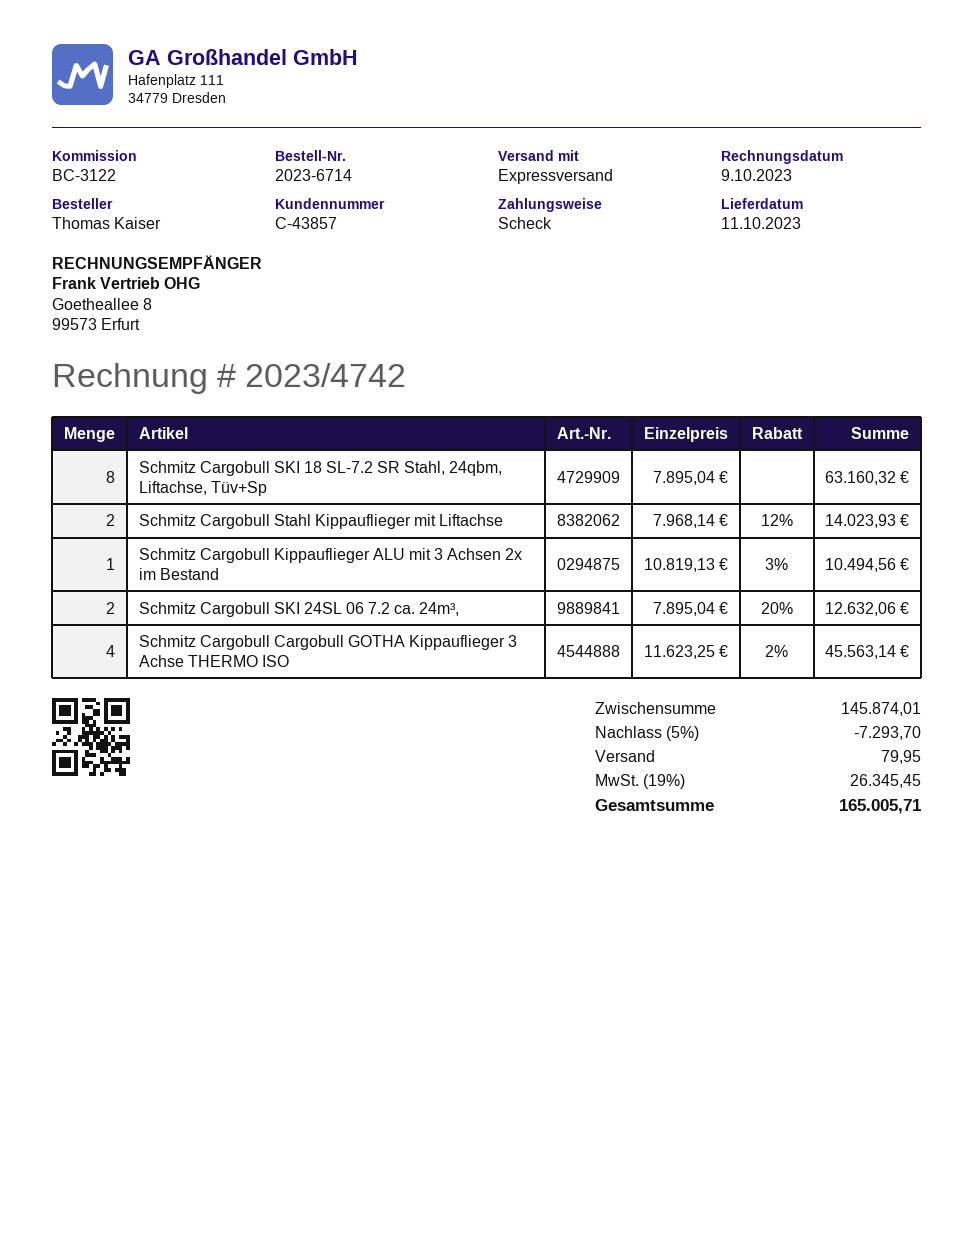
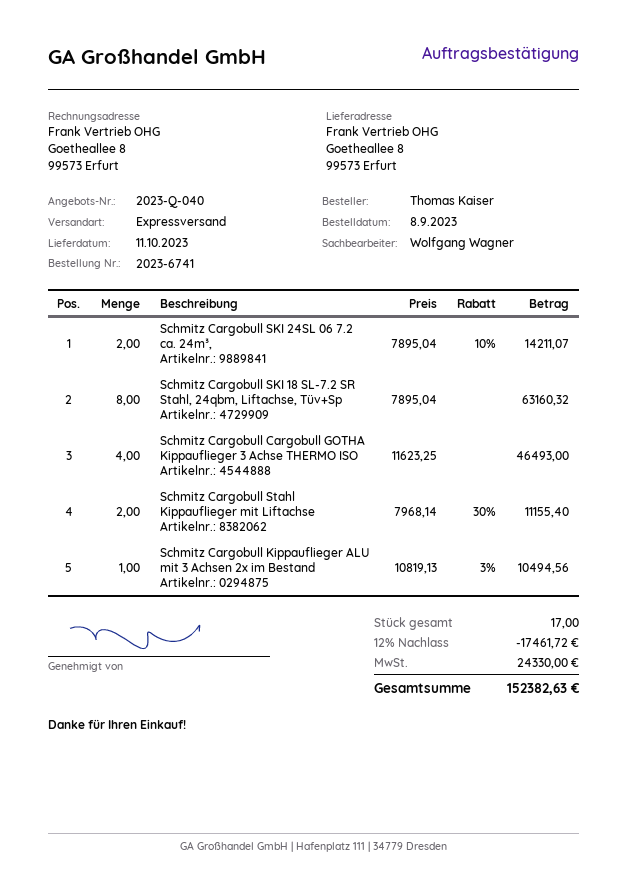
order number: 2023-6714 -> 2023-6741
Schmitz Cargobull Stahl Kippauflieger mit Liftachse: 2 x 7968.14 - 12% = 14023.93 -> 2 x 7968.14 - 30% = 11155.40
Schmitz Cargobull SKI 24SL 06 7.2 ca. 24m³,: 2 x 7895.04 - 20% = 12632.06 -> 2 x 7895.04 - 10% = 14211.07
Schmitz Cargobull Cargobull GOTHA Kippauflieger 3 Achse THERMO ISO: 4 x 11623.25 - 2% = 45563.14 -> 4 x 11623.25 = 46493.00
discount: 5% = 7293.70 -> 12% = 17461.72
shipping: 79.95 -> none
tax: 26345.45 -> 24330.00
total: 165005.71 -> 152382.63

